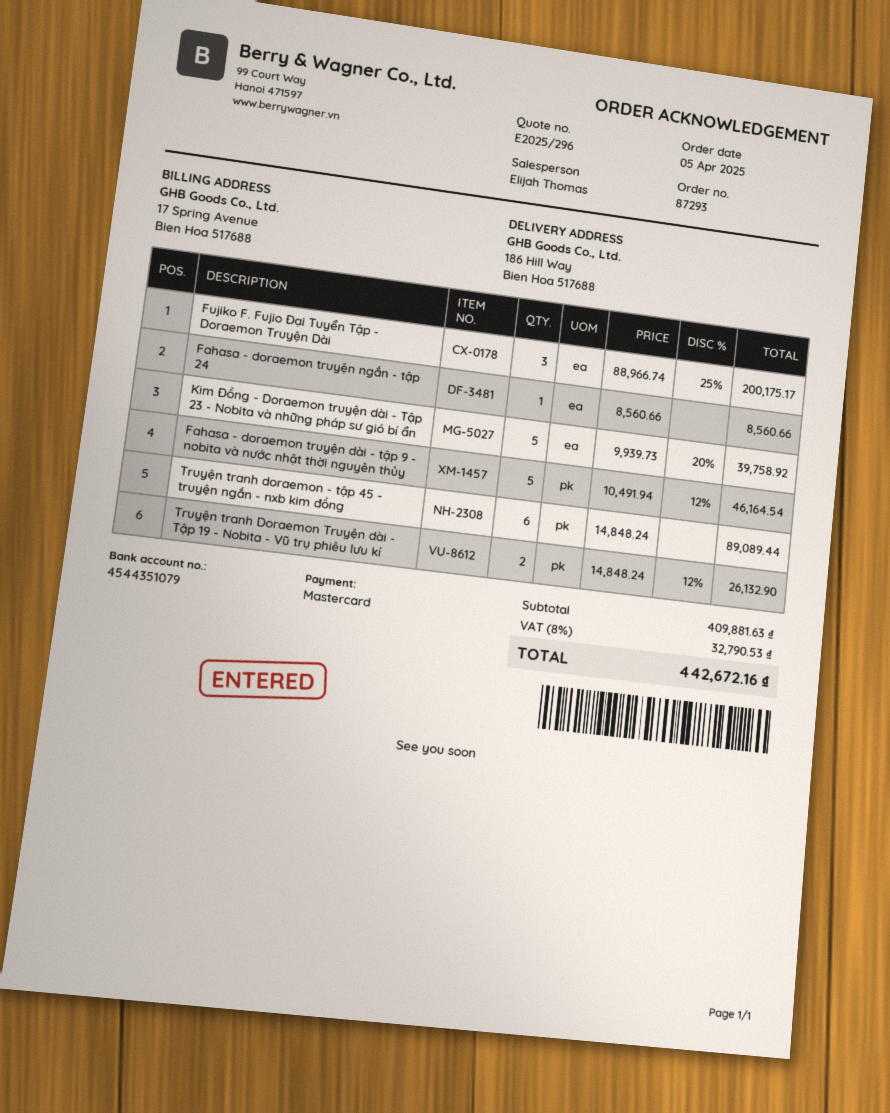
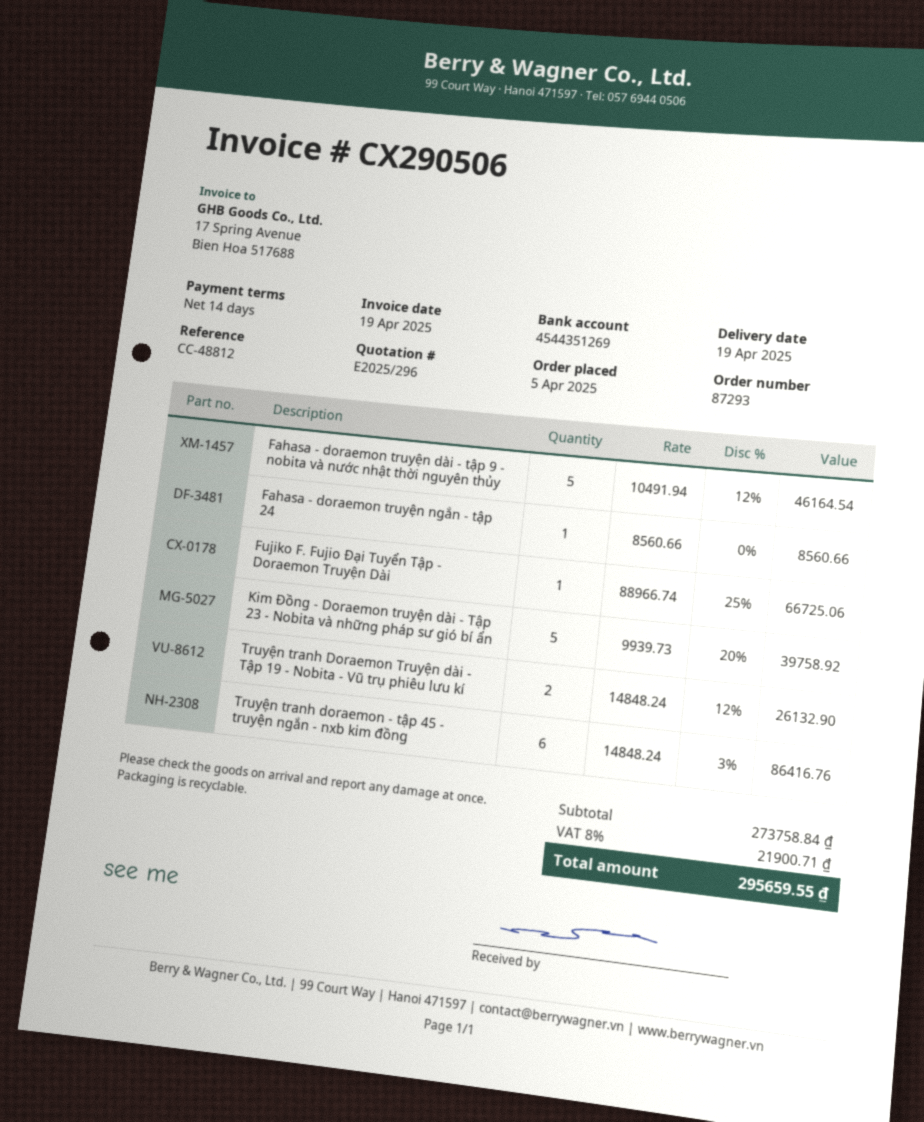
bank account: 4544351079 -> 4544351269
Fujiko F. Fujio Đại Tuyển Tập - Doraemon Truyện Dài: 3 x 88966.74 - 25% = 200175.17 -> 1 x 88966.74 - 25% = 66725.06
Truyện tranh doraemon - tập 45 - truyện ngắn - nxb kim đồng: 6 x 14848.24 = 89089.44 -> 6 x 14848.24 - 3% = 86416.76
subtotal: 409881.63 -> 273758.84
tax: 8% = 32790.53 -> 8% = 21900.71
total: 442672.16 -> 295659.55

